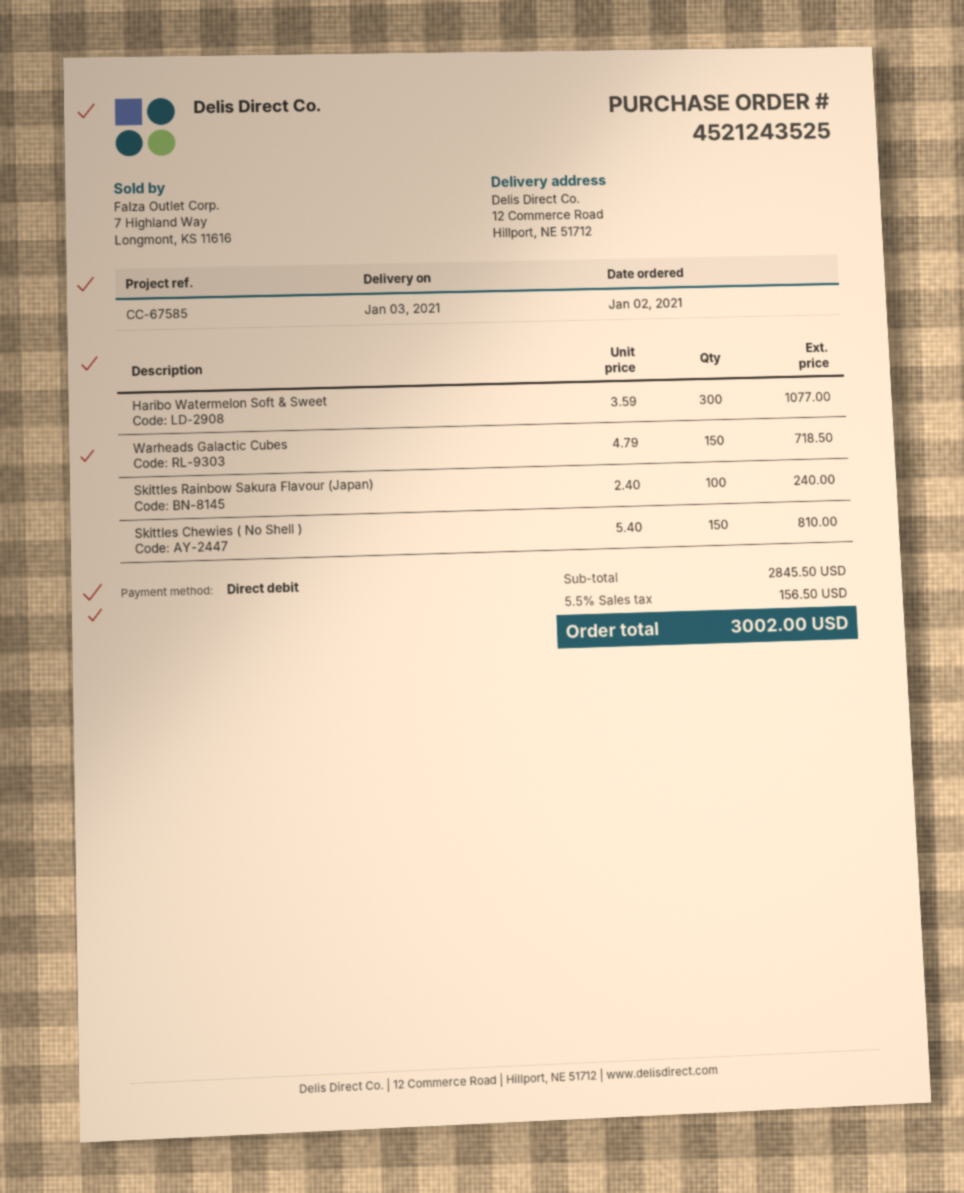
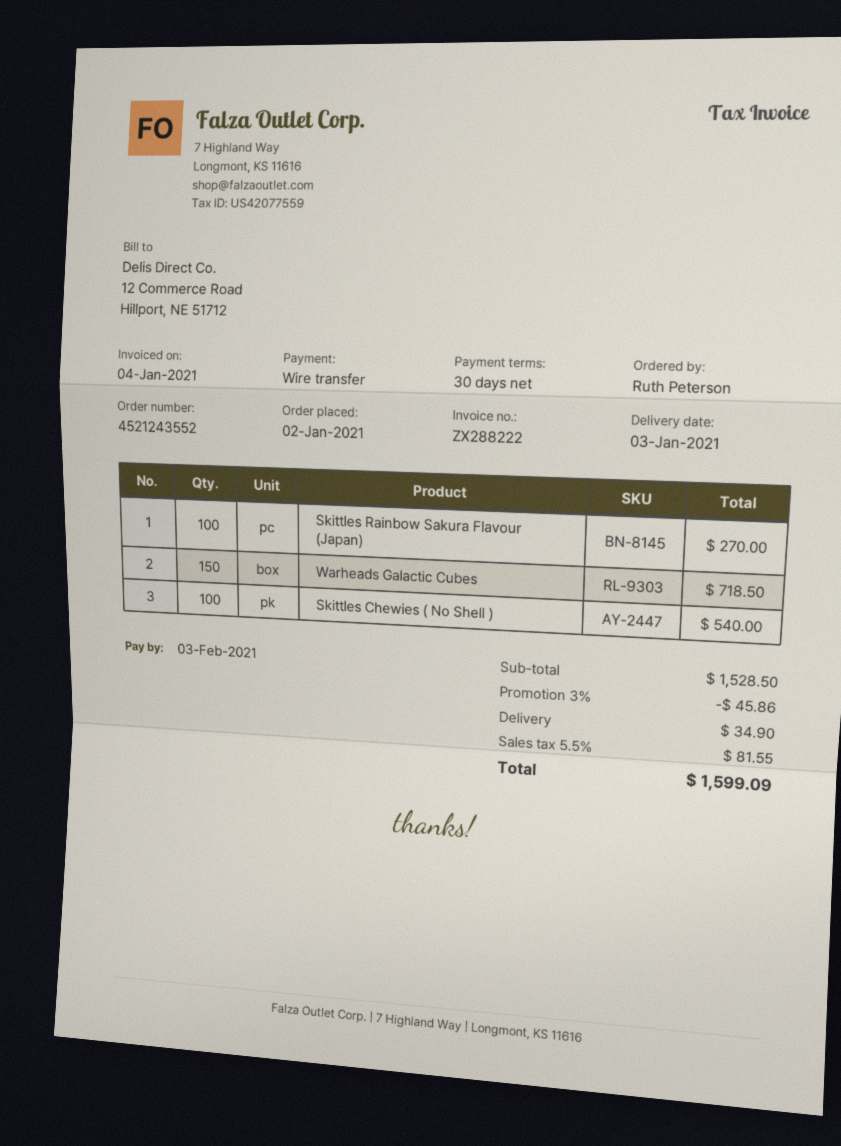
order number: 4521243525 -> 4521243552
payment method: direct debit -> bank transfer
Haribo Watermelon Soft & Sweet: 300 for 1077.00 -> none
Skittles Rainbow Sakura Flavour (Japan): 100 for 240.00 -> 100 for 270.00
Skittles Chewies ( No Shell ): 150 for 810.00 -> 100 for 540.00
subtotal: 2845.50 -> 1528.50
discount: none -> 3% = 45.86
shipping: none -> 34.90
tax: 5.5% = 156.50 -> 5.5% = 81.55
total: 3002.00 -> 1599.09

